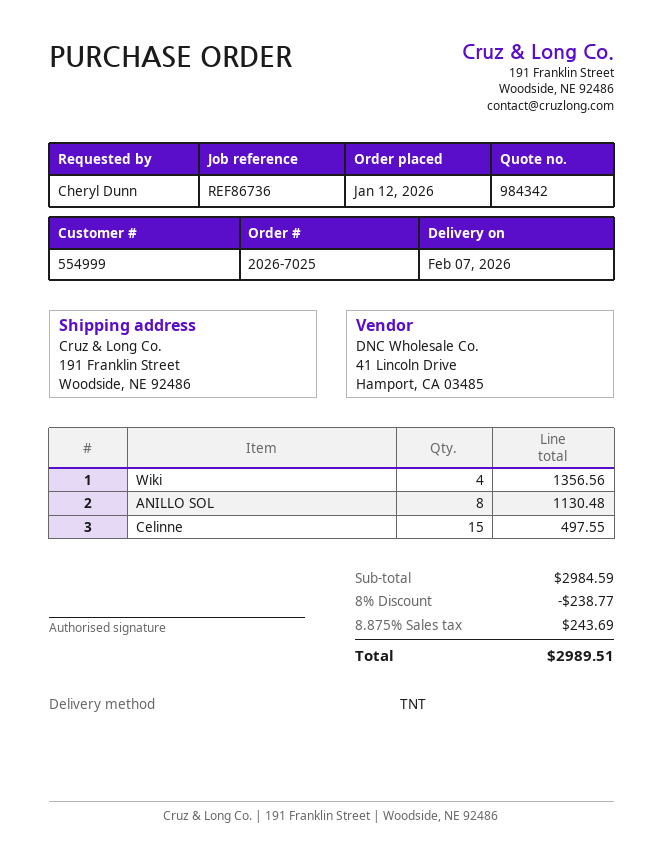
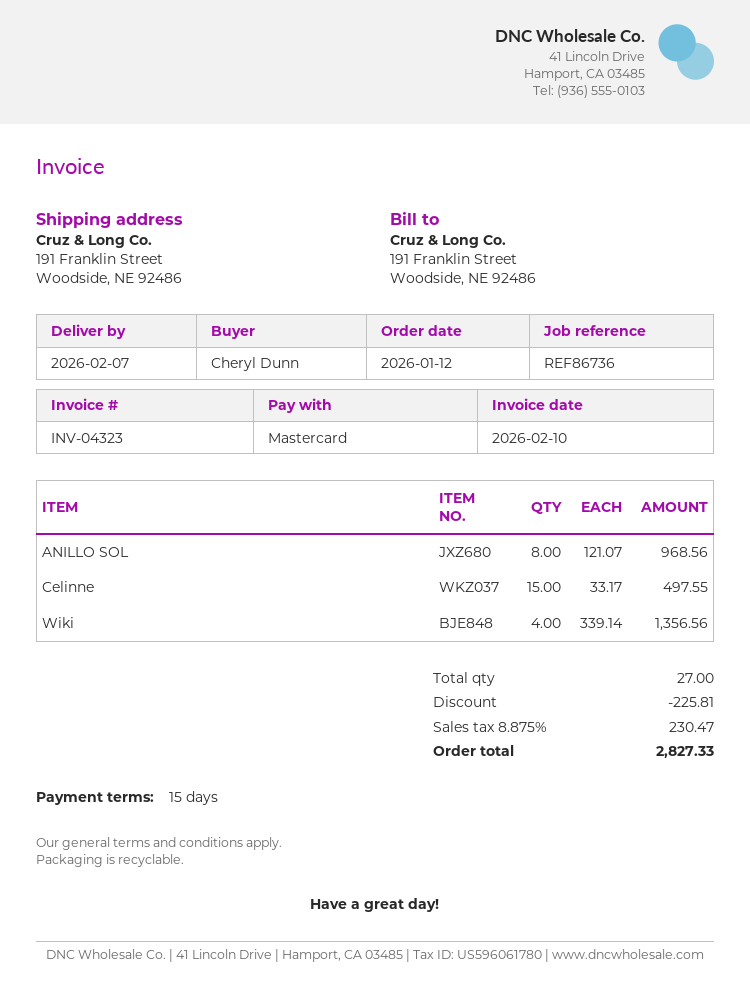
ANILLO SOL: 8 for 1130.48 -> 8 for 968.56
discount: 238.77 -> 225.81
tax: 8.875% = 243.69 -> 8.875% = 230.47
total: 2989.51 -> 2827.33

